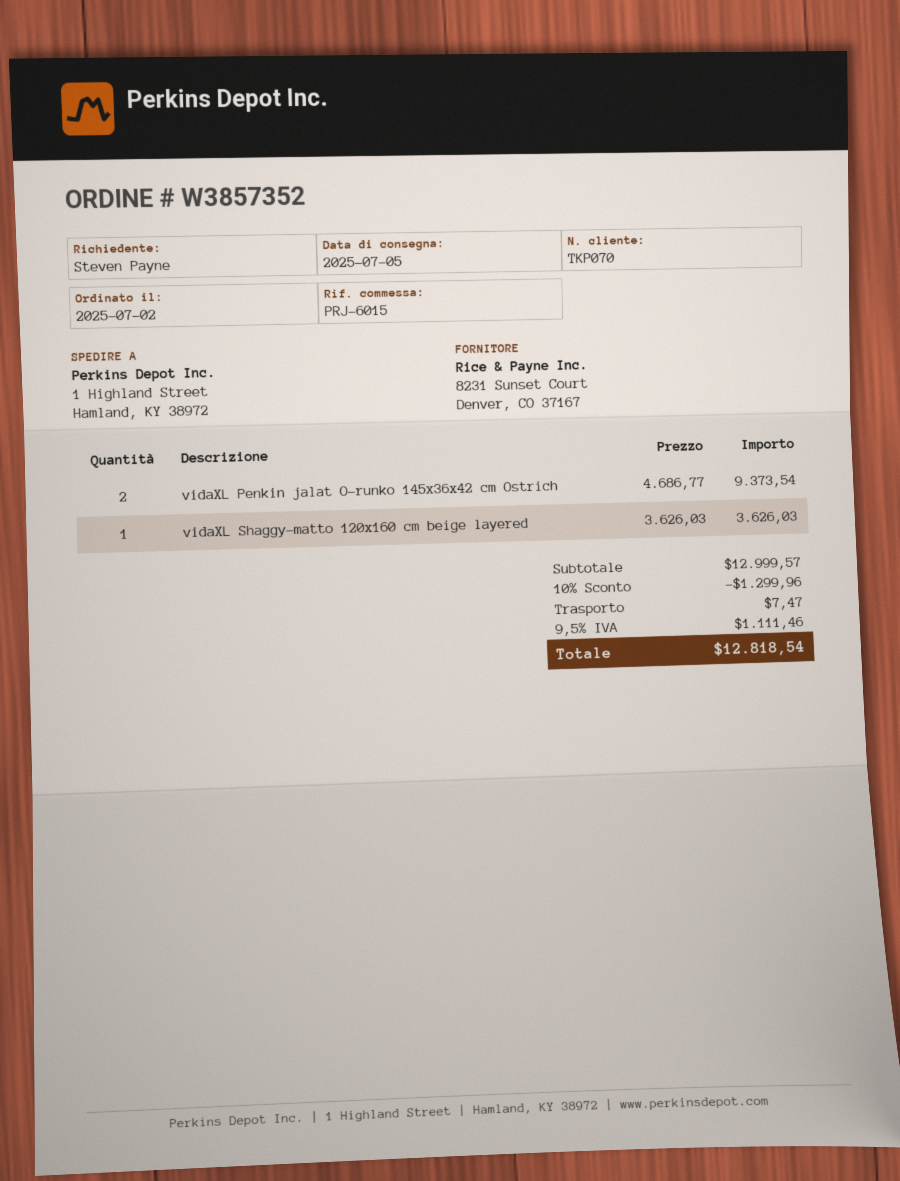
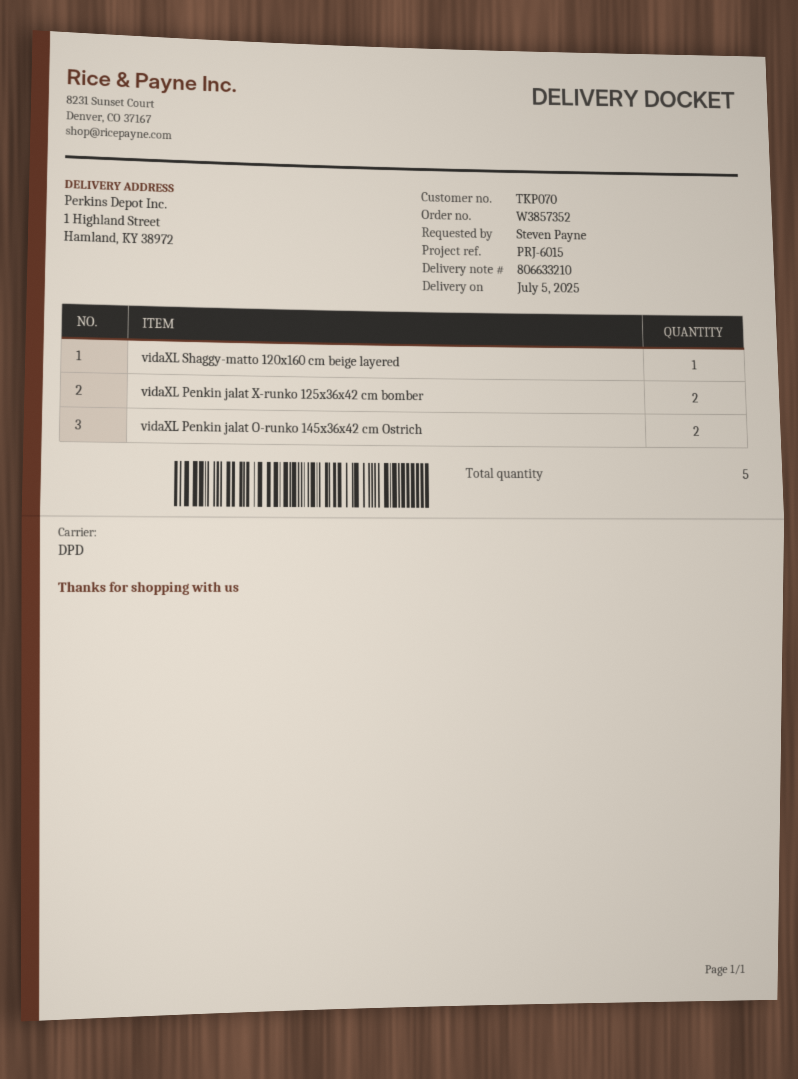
vidaXL Penkin jalat X-runko 125x36x42 cm bomber: none -> 2

